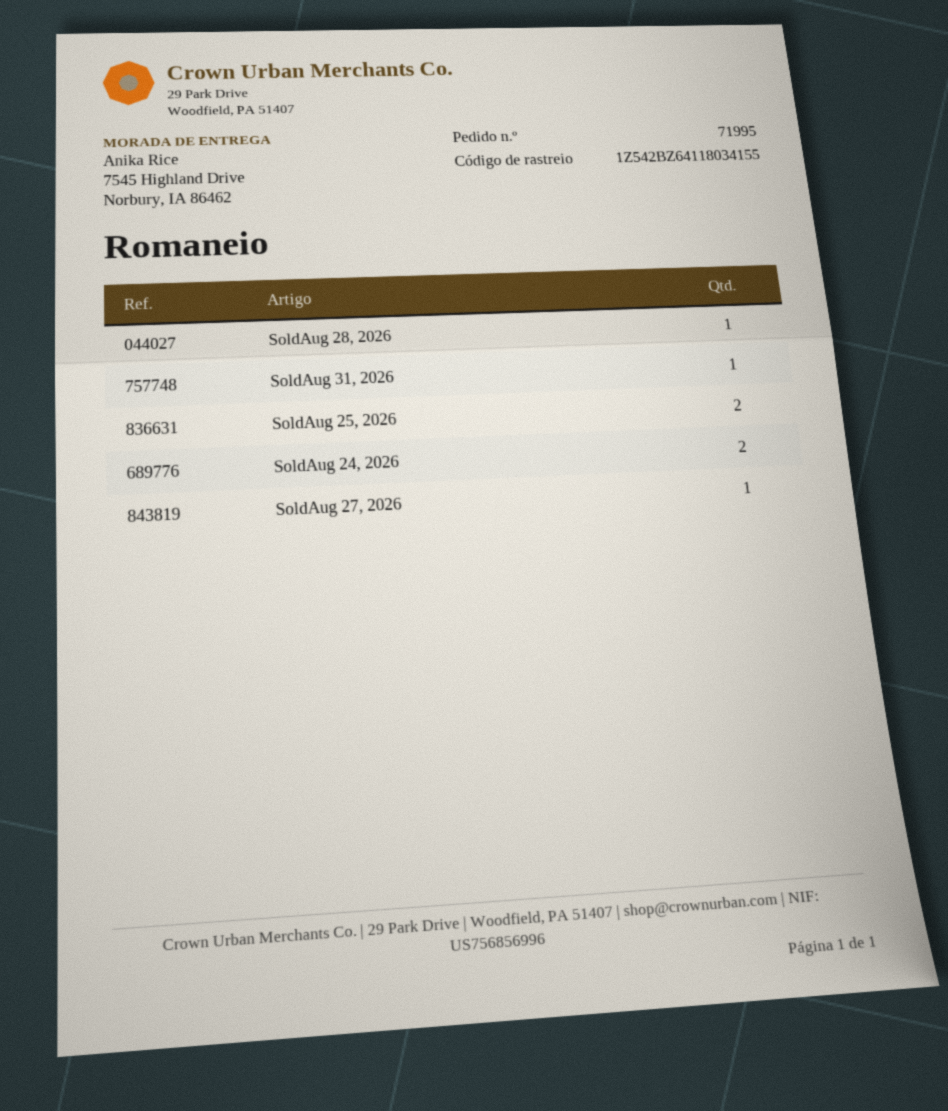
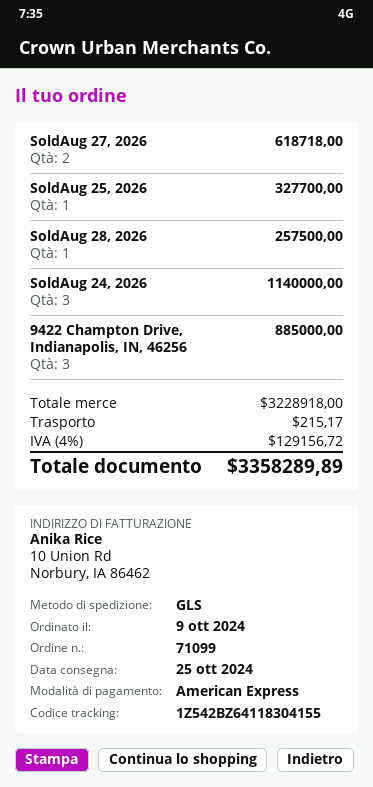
order number: 71995 -> 71099
tracking number: 1Z542BZ64118034155 -> 1Z542BZ64118304155
SoldAug 31, 2026: 1 -> none
SoldAug 25, 2026: 2 -> 1
SoldAug 24, 2026: 2 -> 3
SoldAug 27, 2026: 1 -> 2
9422 Champton Drive, Indianapolis, IN, 46256: none -> 3

